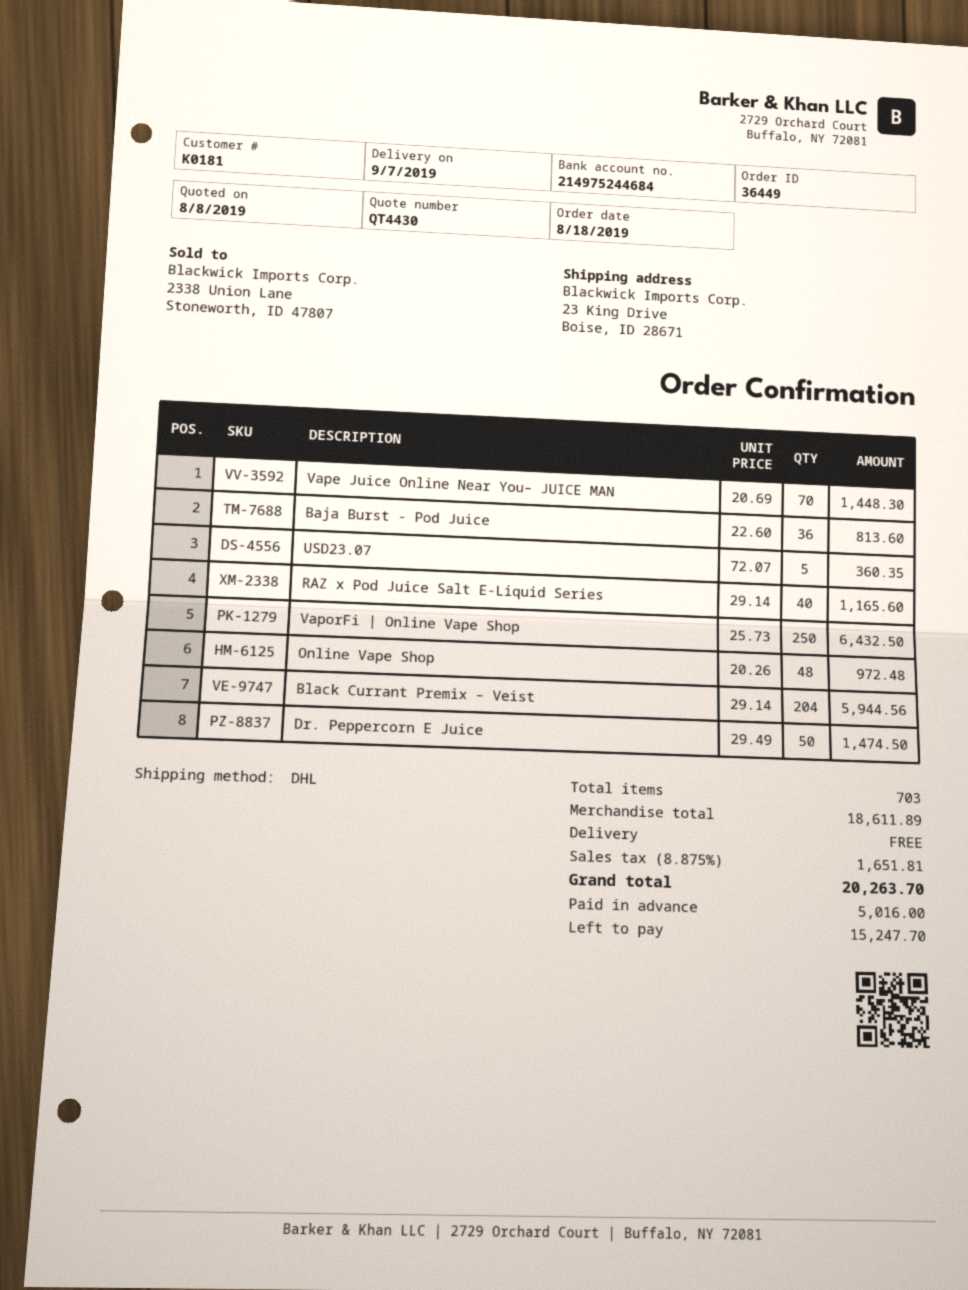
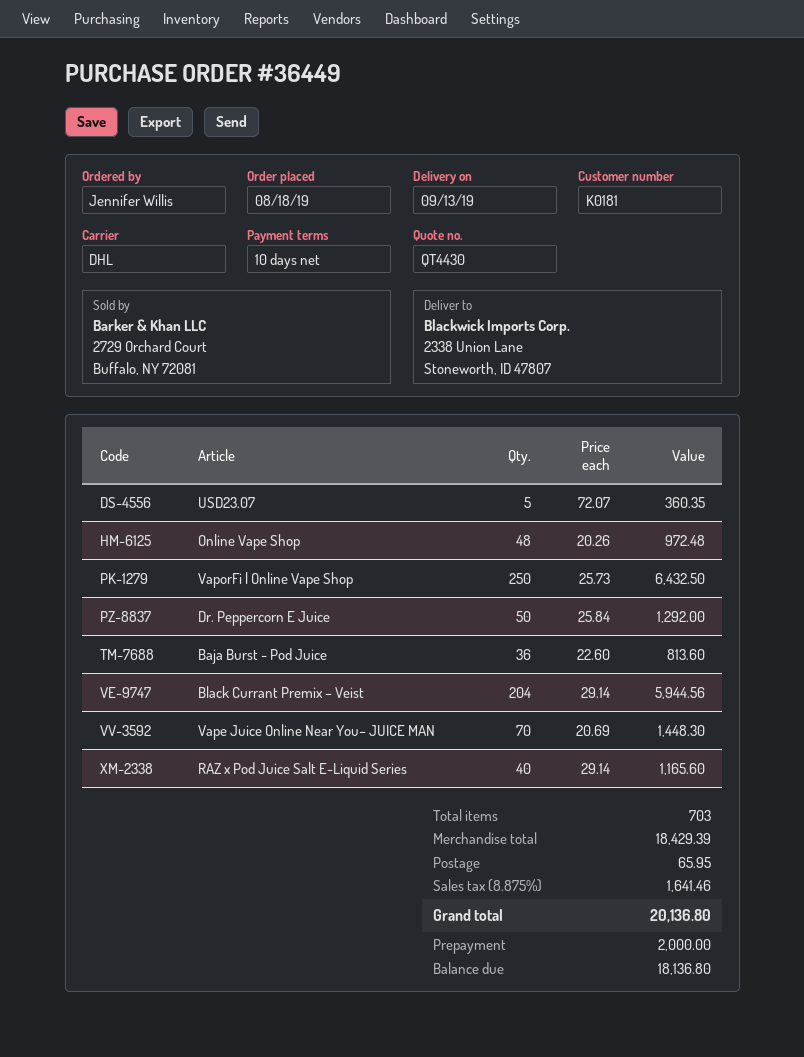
delivery date: 2019-09-07 -> 2019-09-13
ship to: 23 King Drive, Boise, ID 28671 -> 2338 Union Lane, Stoneworth, ID 47807
Dr. Peppercorn E Juice: 50 x 29.49 = 1474.50 -> 50 x 25.84 = 1292.00
subtotal: 18611.89 -> 18429.39
shipping: 0.00 -> 65.95
tax: 8.875% = 1651.81 -> 8.875% = 1641.46
total: 20263.70 -> 20136.80
deposit: 5016.00 -> 2000.00
balance: 15247.70 -> 18136.80

